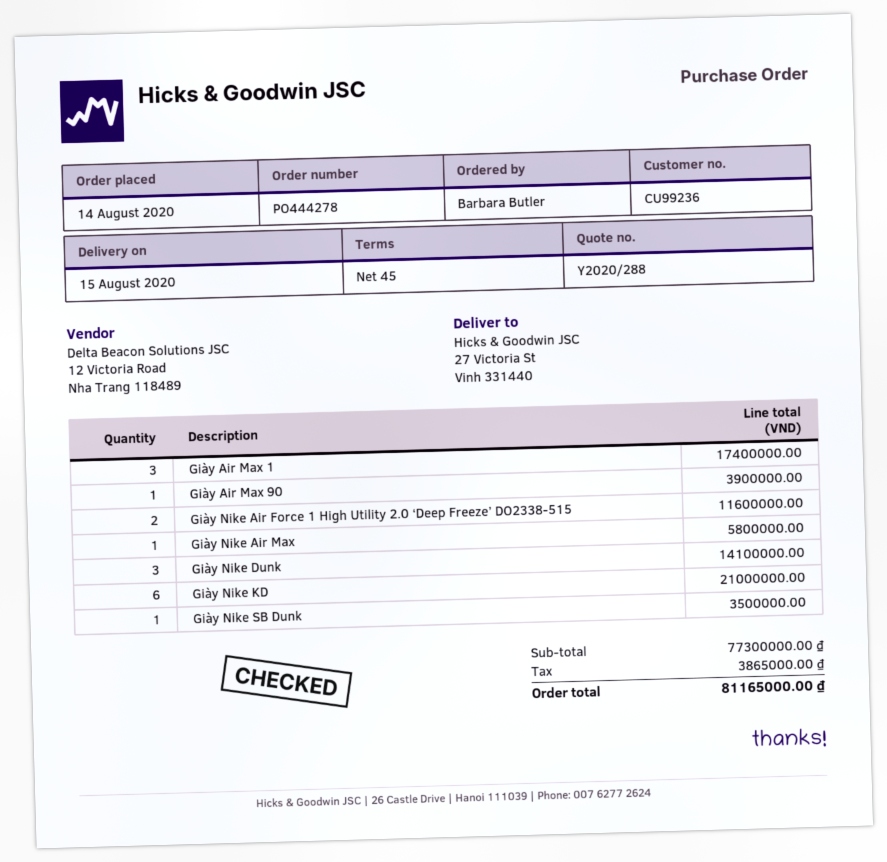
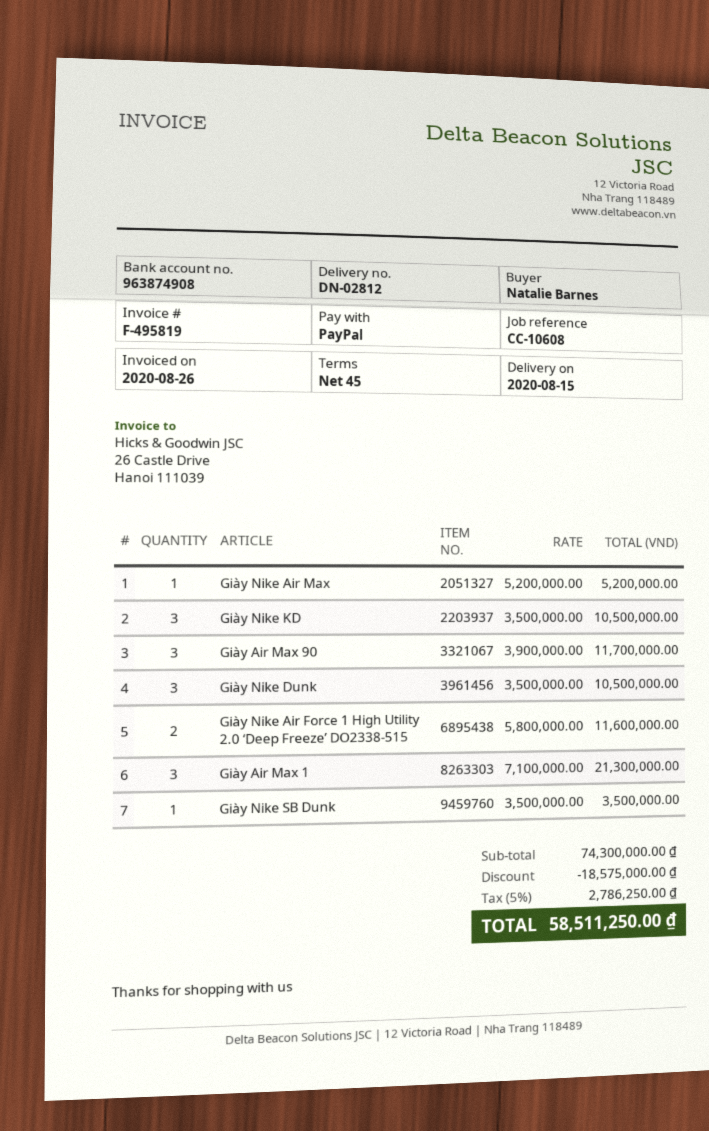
ordered by: Barbara Butler -> Natalie Barnes
Giày Air Max 1: 3 for 17400000.00 -> 3 for 21300000.00
Giày Air Max 90: 1 for 3900000.00 -> 3 for 11700000.00
Giày Nike Air Max: 1 for 5800000.00 -> 1 for 5200000.00
Giày Nike Dunk: 3 for 14100000.00 -> 3 for 10500000.00
Giày Nike KD: 6 for 21000000.00 -> 3 for 10500000.00
subtotal: 77300000.00 -> 74300000.00
discount: none -> 18575000.00
tax: 3865000.00 -> 2786250.00
total: 81165000.00 -> 58511250.00

